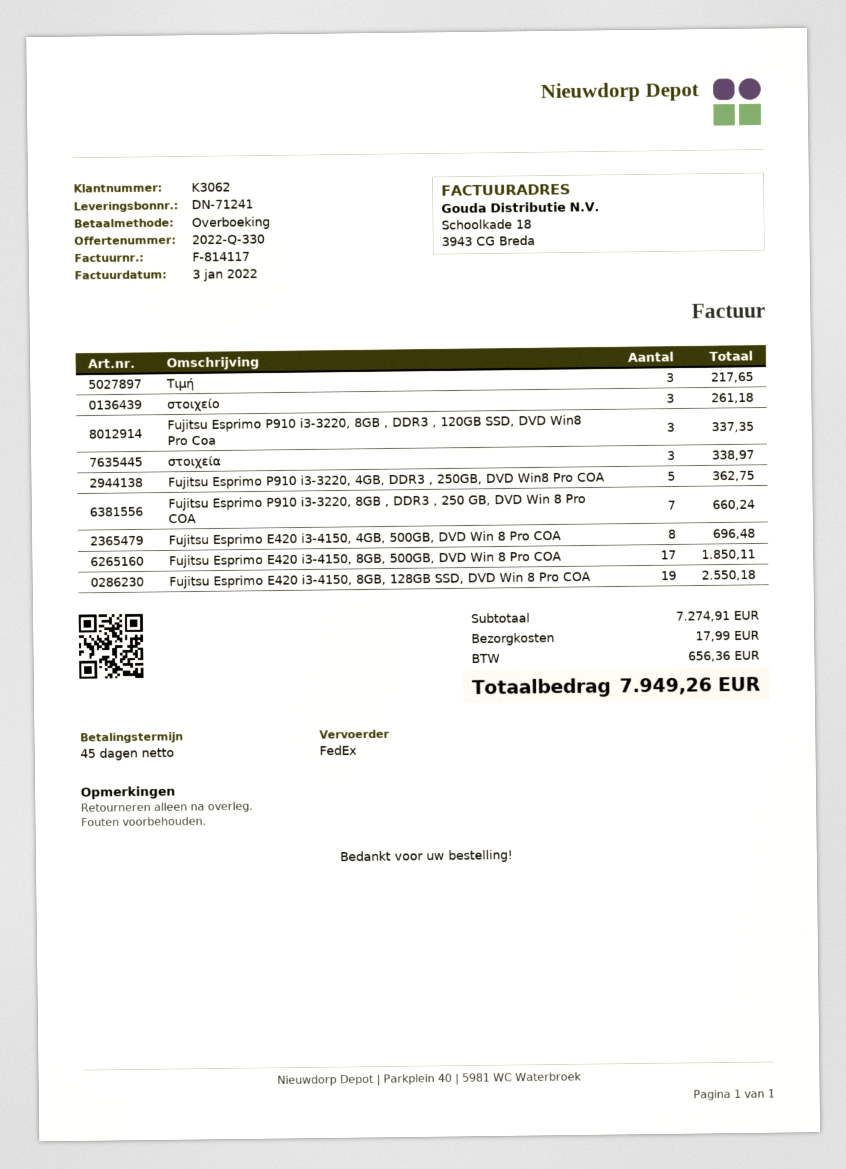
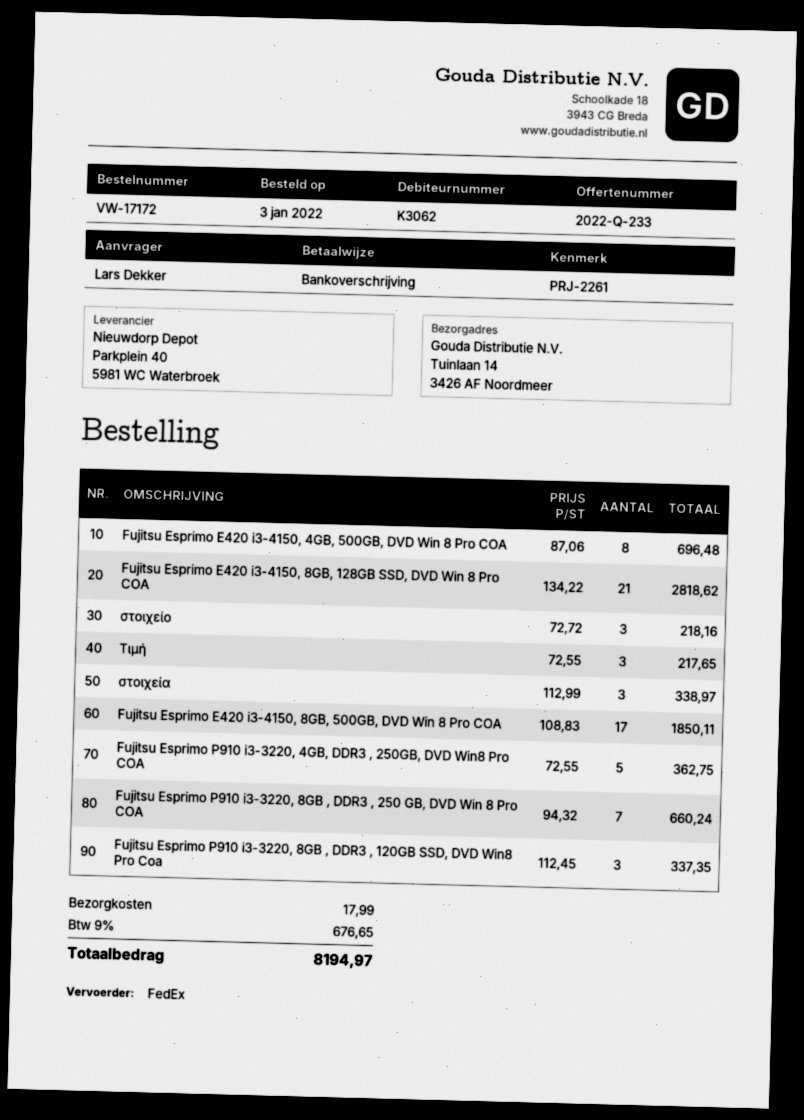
quote number: 2022-Q-330 -> 2022-Q-233
στοιχείο: 3 for 261.18 -> 3 for 218.16
Fujitsu Esprimo E420 i3-4150, 8GB, 128GB SSD, DVD Win 8 Pro COA: 19 for 2550.18 -> 21 for 2818.62
tax: 656.36 -> 676.65
total: 7949.26 -> 8194.97

